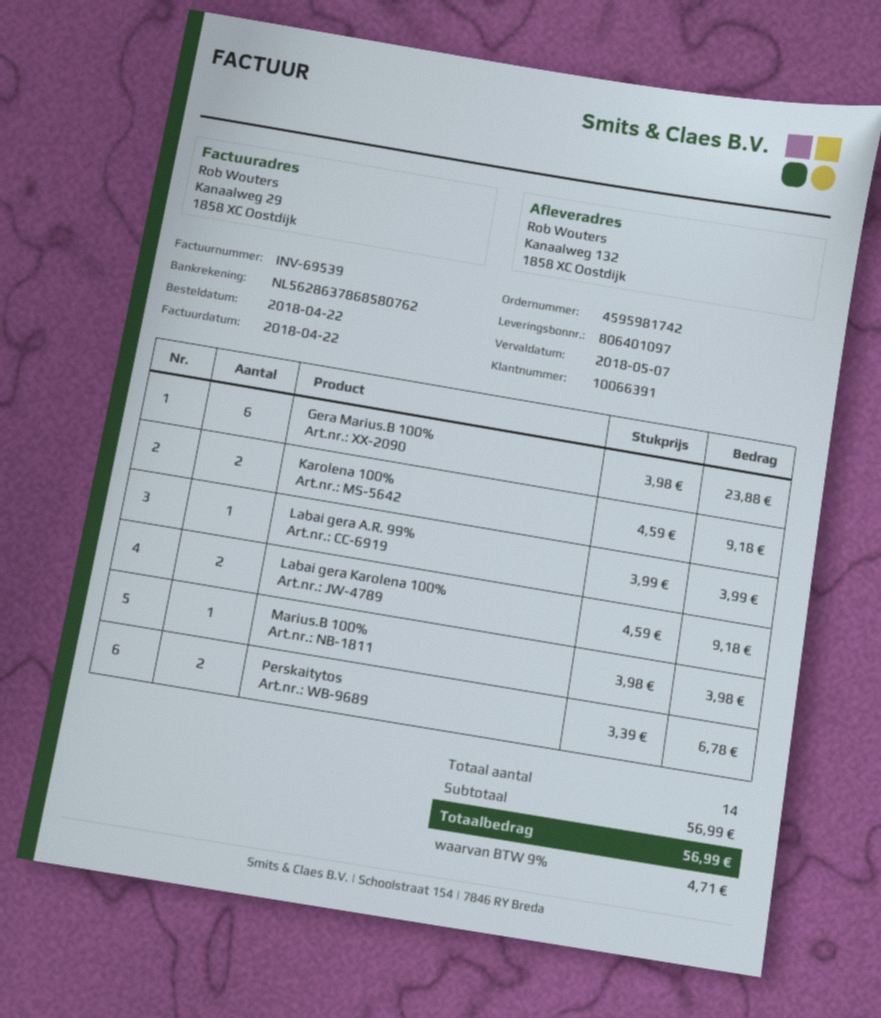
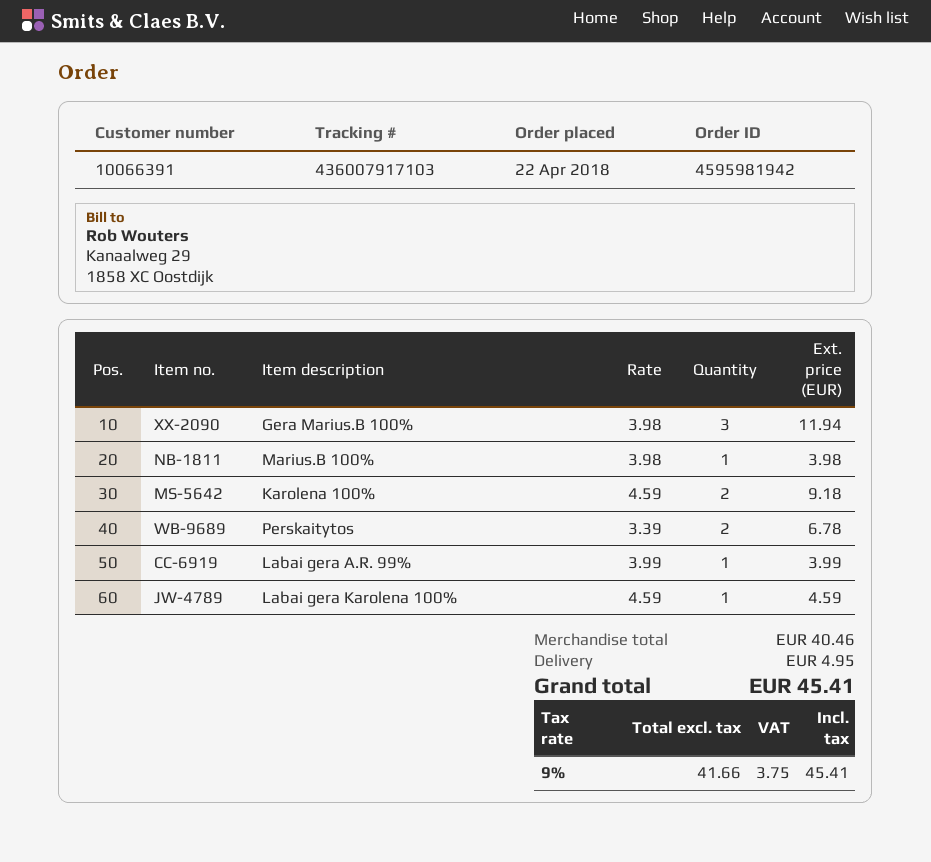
order number: 4595981742 -> 4595981942
Gera Marius.B 100%: 6 x 3.98 = 23.88 -> 3 x 3.98 = 11.94
Labai gera Karolena 100%: 2 x 4.59 = 9.18 -> 1 x 4.59 = 4.59
subtotal: 56.99 -> 40.46
shipping: none -> 4.95
tax: 9% = 4.71 -> 9% = 3.75
total: 56.99 -> 45.41

